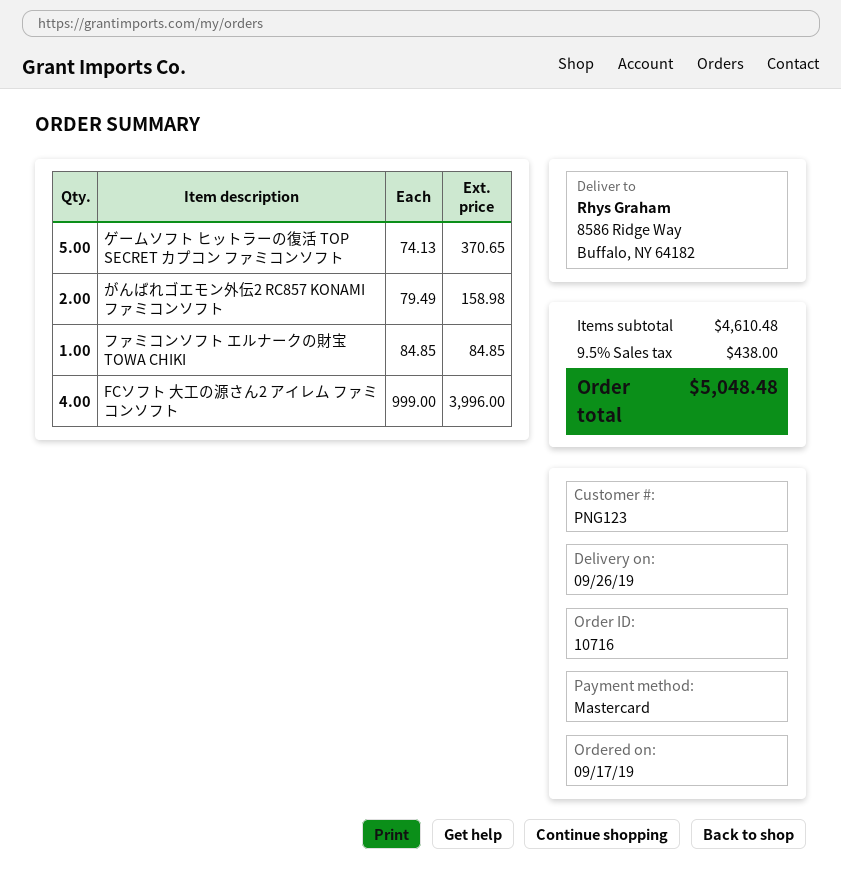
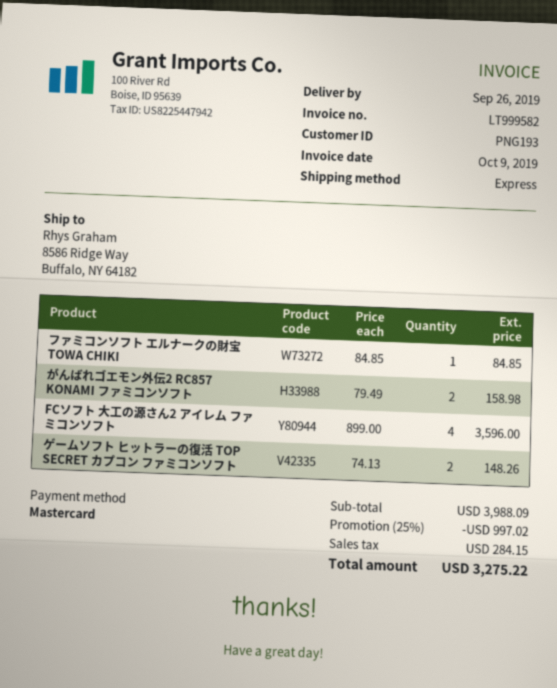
customer number: PNG123 -> PNG193
ゲームソフト ヒットラーの復活 TOP SECRET カプコン ファミコンソフト: 5 x 74.13 = 370.65 -> 2 x 74.13 = 148.26
FCソフト 大工の源さん2 アイレム ファミコンソフト: 4 x 999.00 = 3996.00 -> 4 x 899.00 = 3596.00
subtotal: 4610.48 -> 3988.09
discount: none -> 25% = 997.02
tax: 438.00 -> 284.15
total: 5048.48 -> 3275.22

